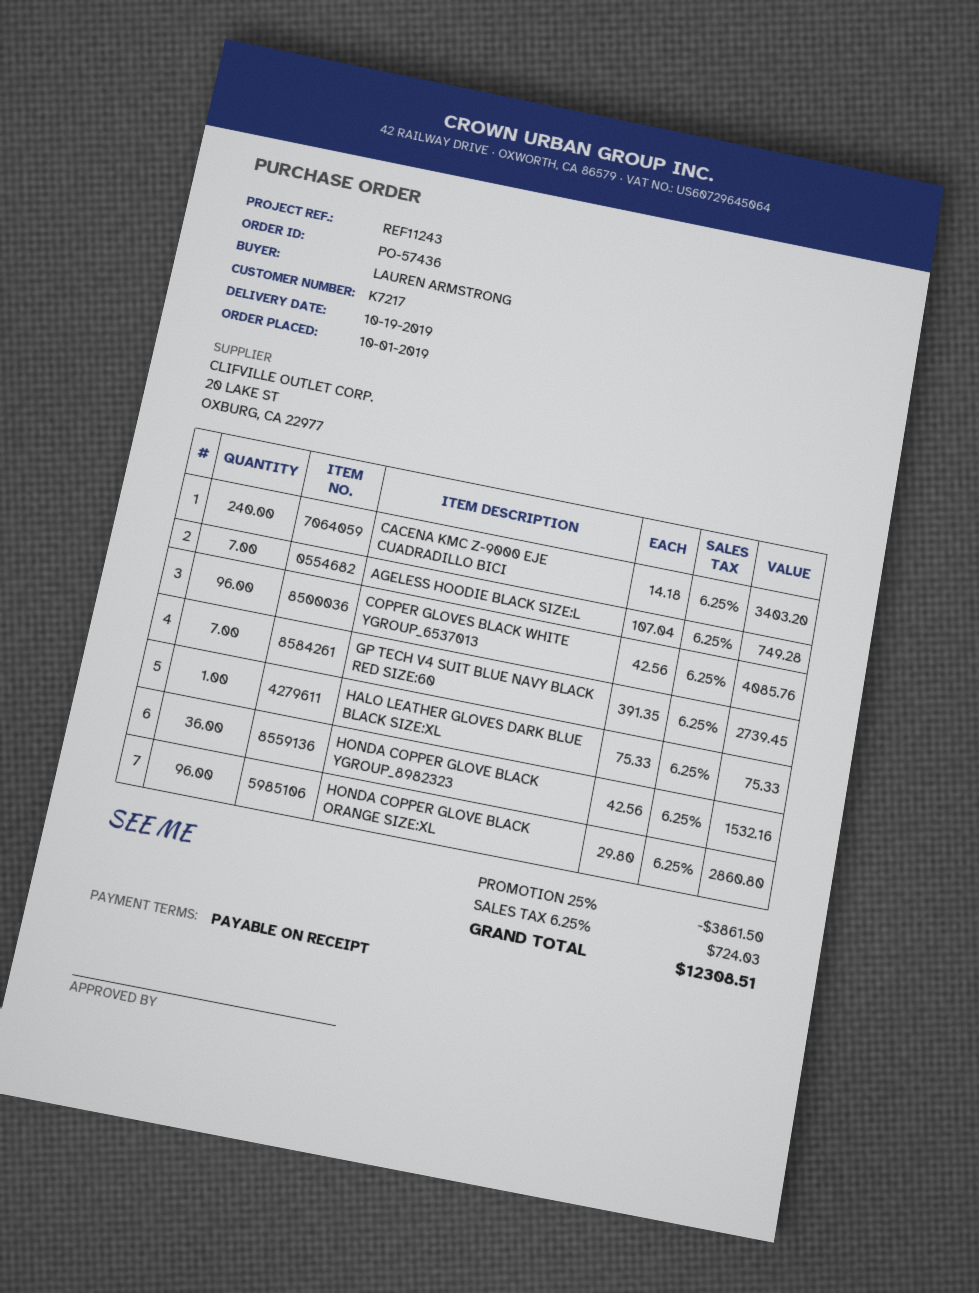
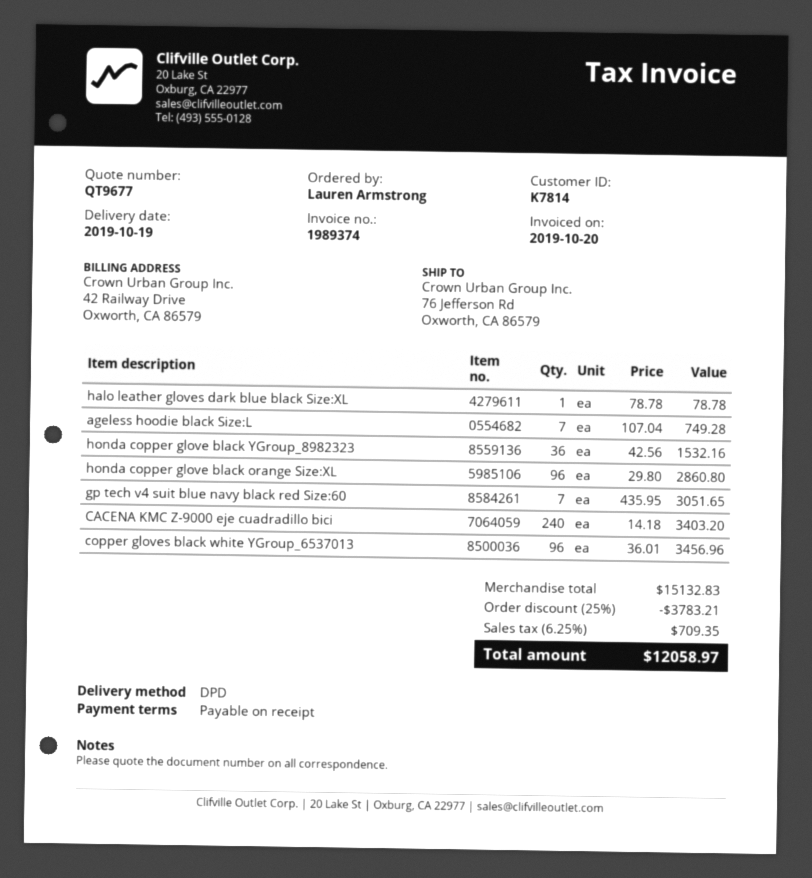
customer number: K7217 -> K7814
COPPER GLOVES BLACK WHITE YGROUP_6537013: 96 x 42.56 = 4085.76 -> 96 x 36.01 = 3456.96
GP TECH V4 SUIT BLUE NAVY BLACK RED SIZE:60: 7 x 391.35 = 2739.45 -> 7 x 435.95 = 3051.65
HALO LEATHER GLOVES DARK BLUE BLACK SIZE:XL: 1 x 75.33 = 75.33 -> 1 x 78.78 = 78.78
discount: 25% = 3861.50 -> 25% = 3783.21
tax: 6.25% = 724.03 -> 6.25% = 709.35
total: 12308.51 -> 12058.97

